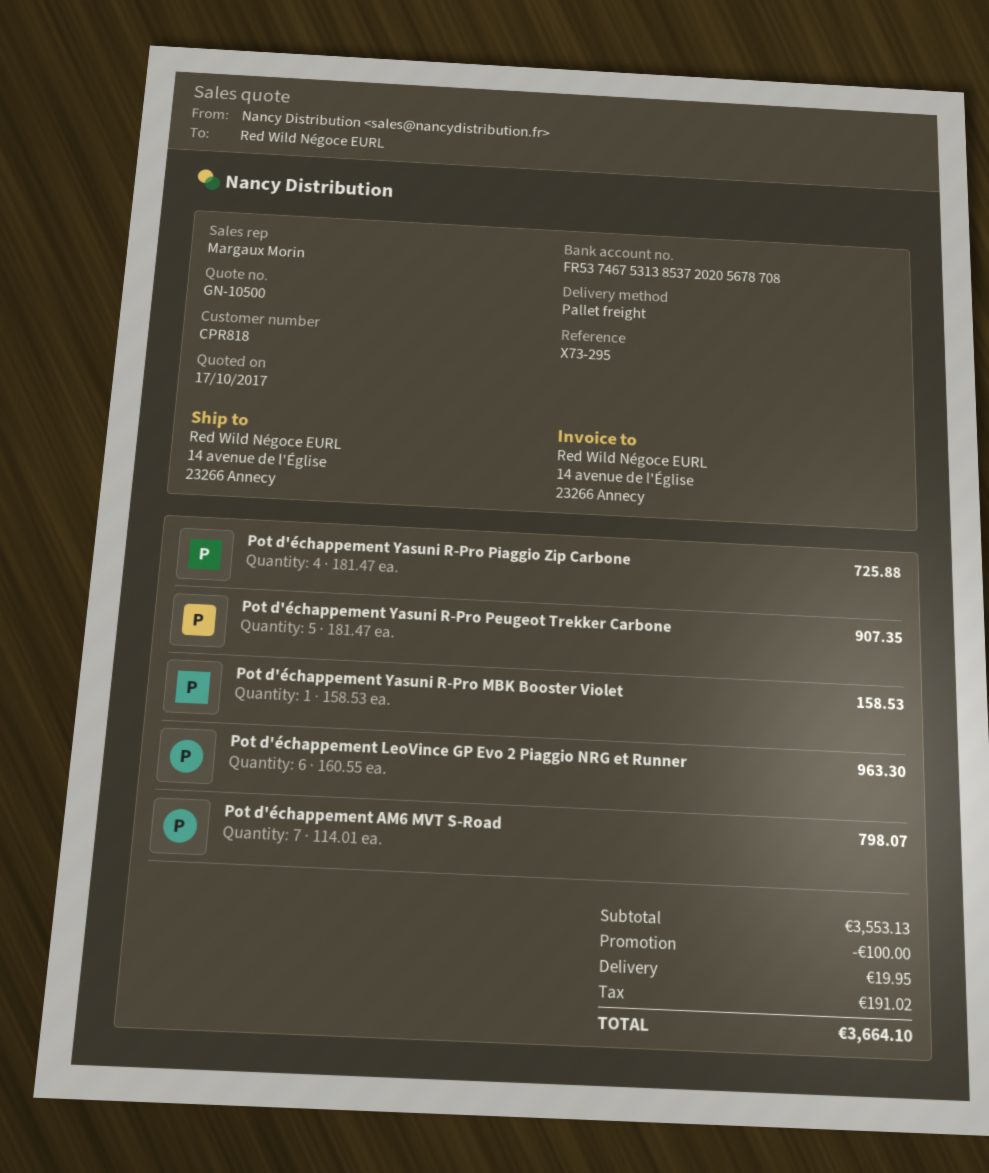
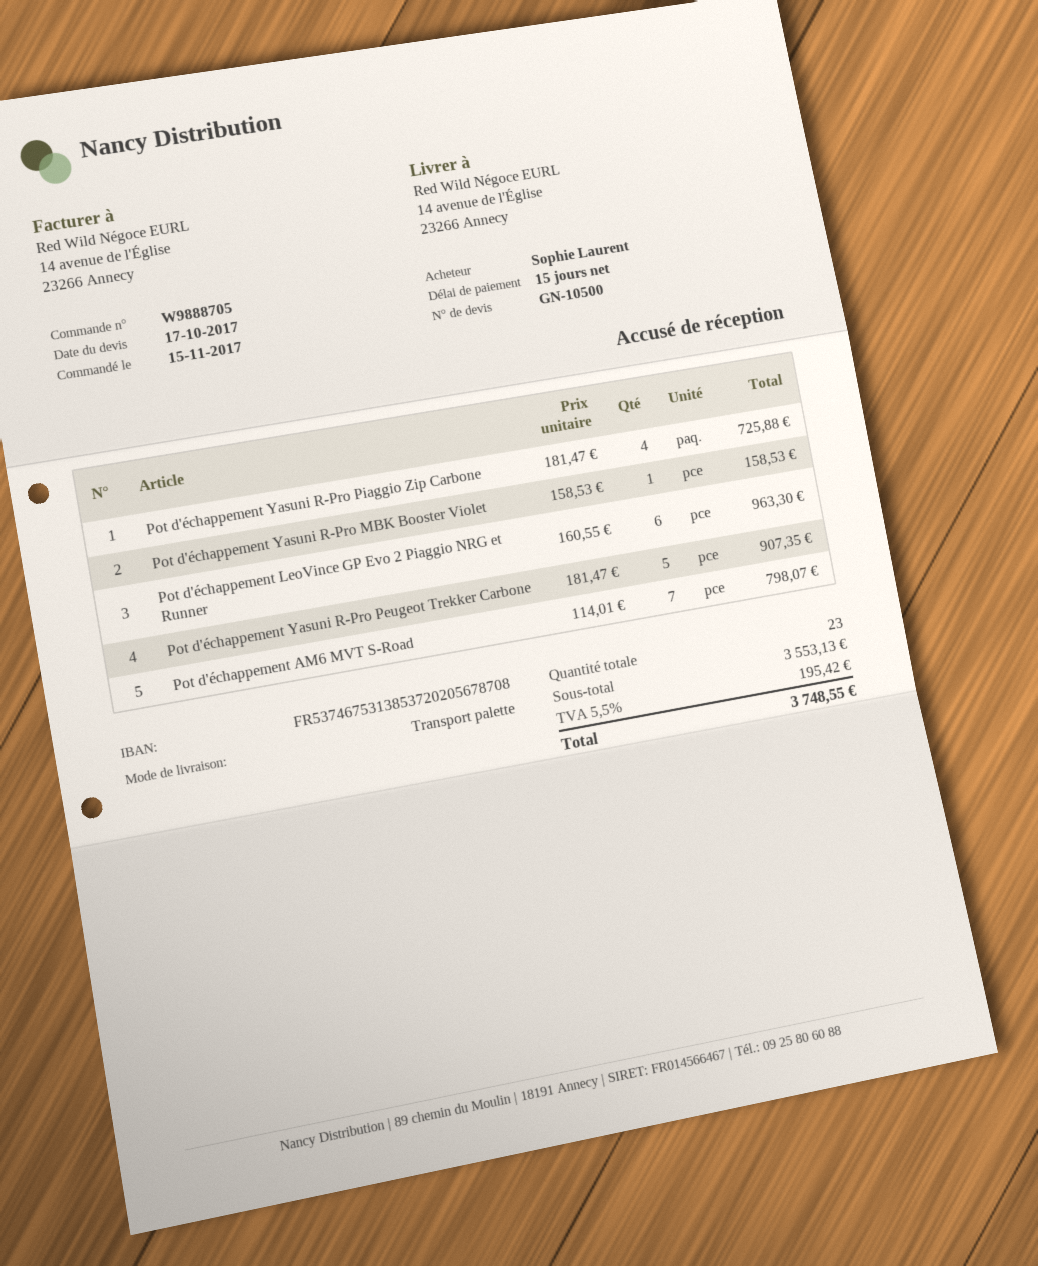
discount: 100.00 -> none
shipping: 19.95 -> none
tax: 191.02 -> 195.42
total: 3664.10 -> 3748.55

